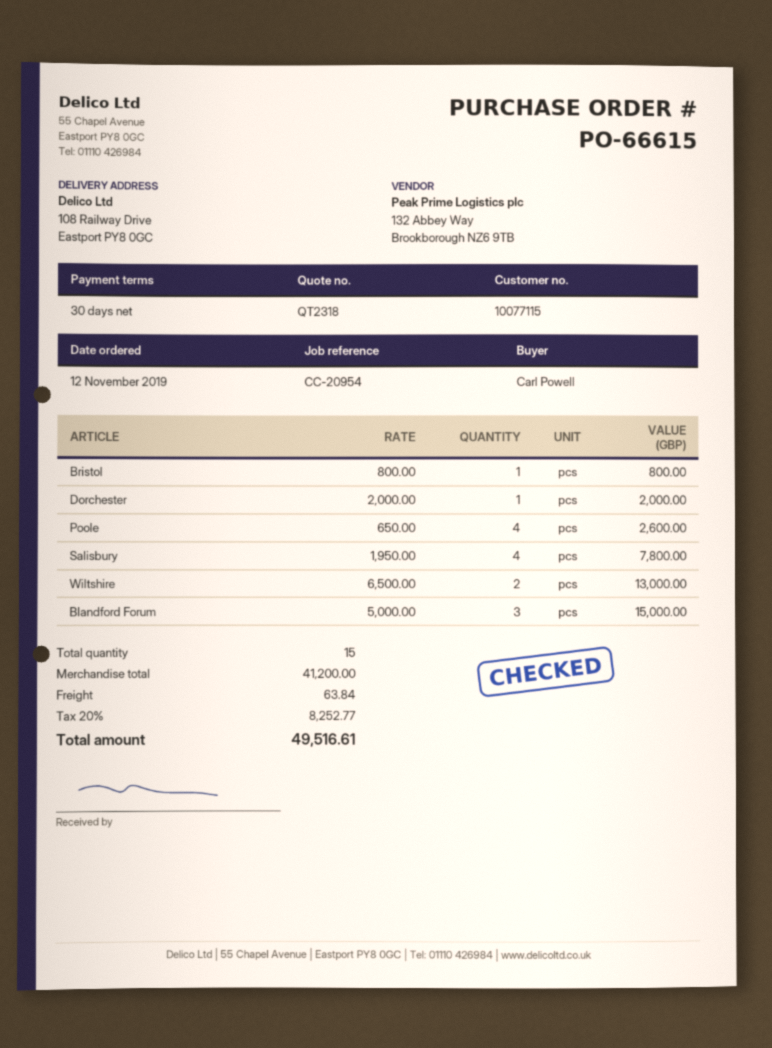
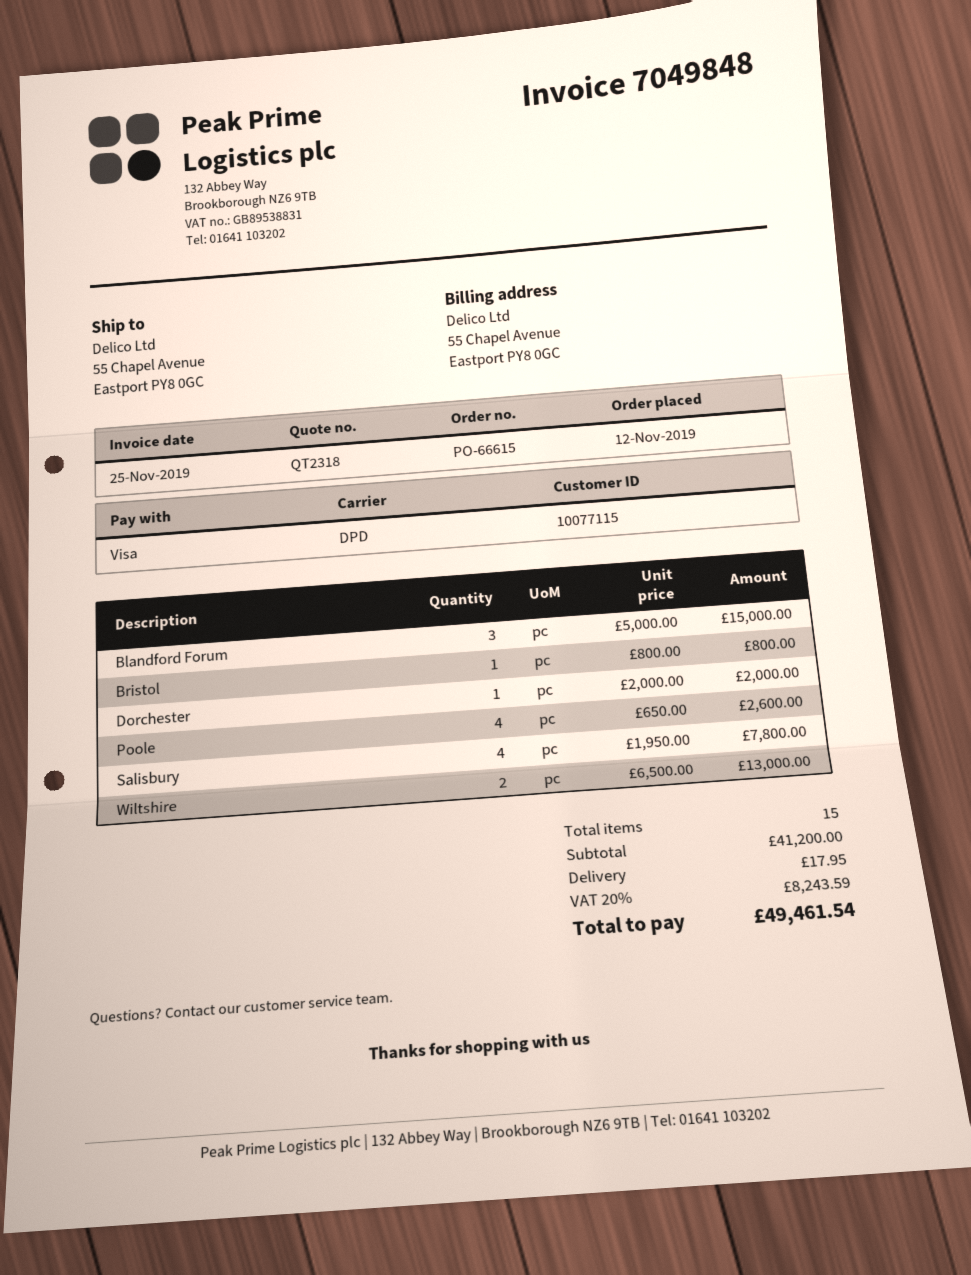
ship to: 108 Railway Drive, Eastport PY8 0GC -> 55 Chapel Avenue, Eastport PY8 0GC
shipping: 63.84 -> 17.95
tax: 20% = 8252.77 -> 20% = 8243.59
total: 49516.61 -> 49461.54

